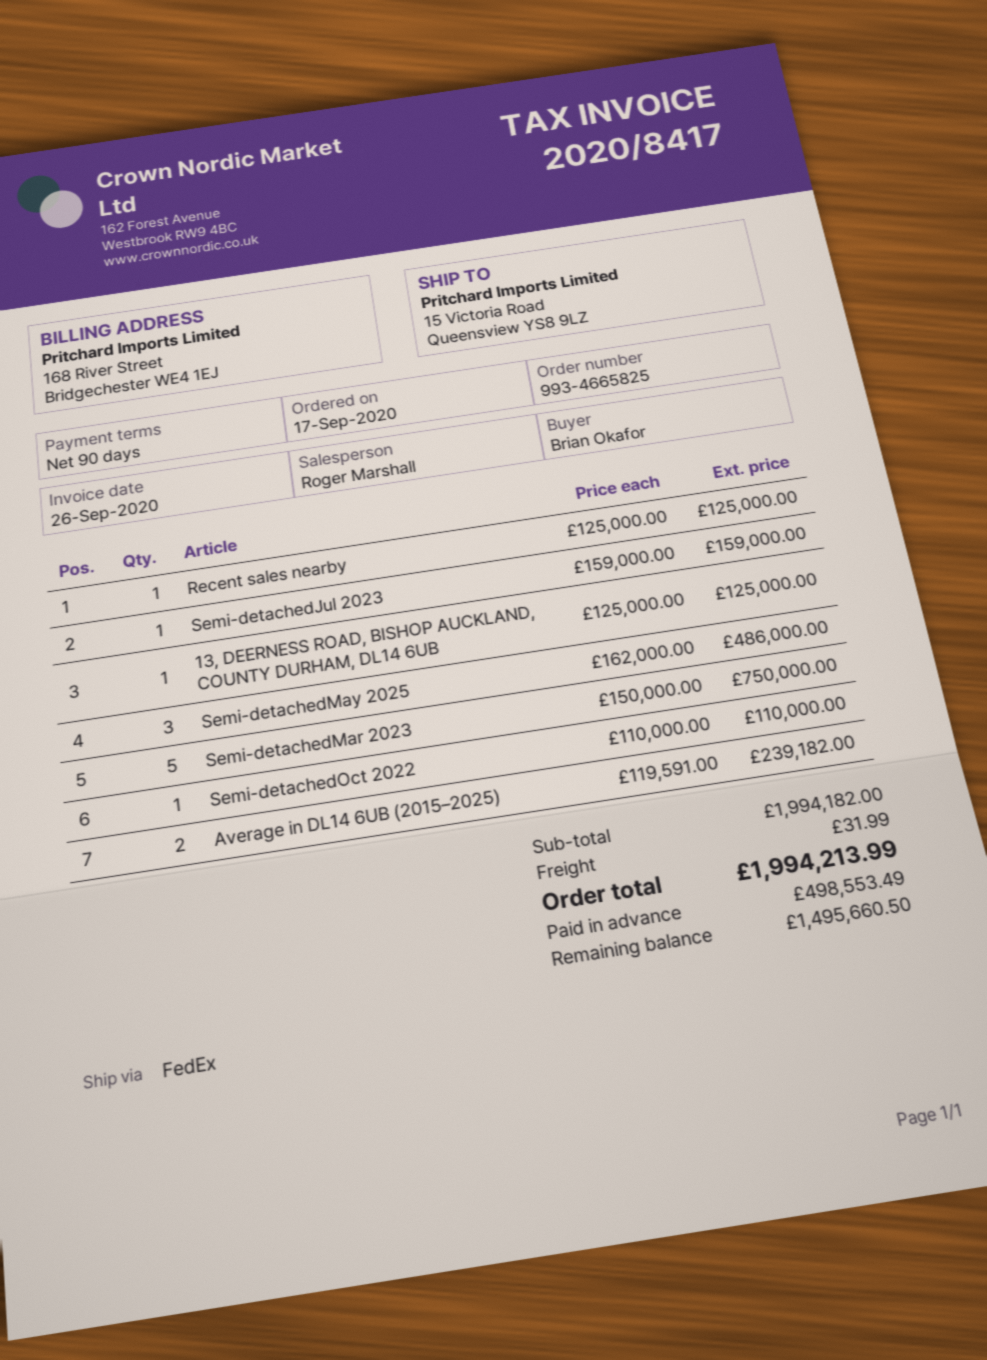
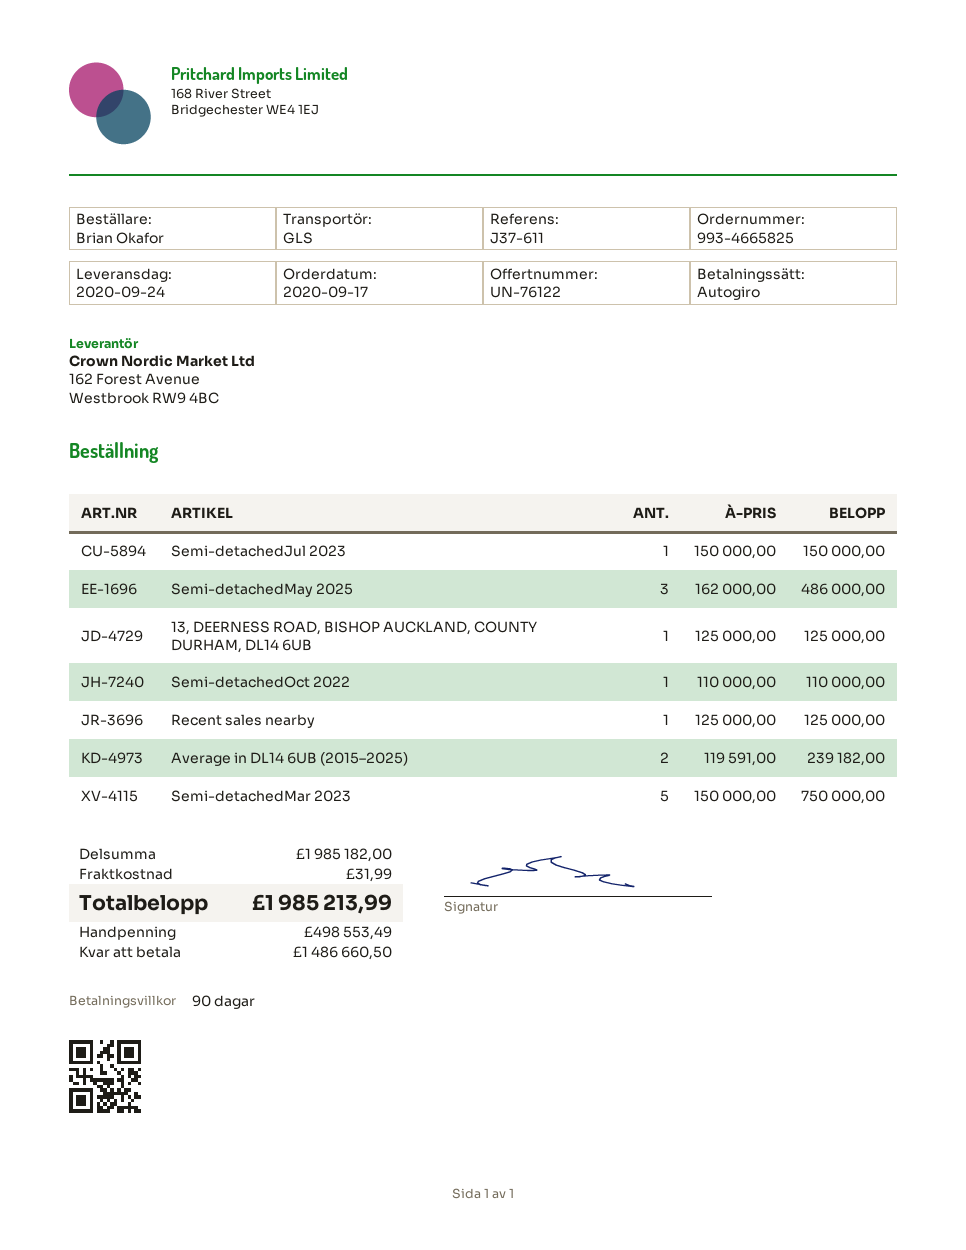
shipping method: FedEx -> GLS
Semi-detachedJul 2023: 1 x 159000.00 = 159000.00 -> 1 x 150000.00 = 150000.00
subtotal: 1994182.00 -> 1985182.00
total: 1994213.99 -> 1985213.99
balance: 1495660.50 -> 1486660.50

